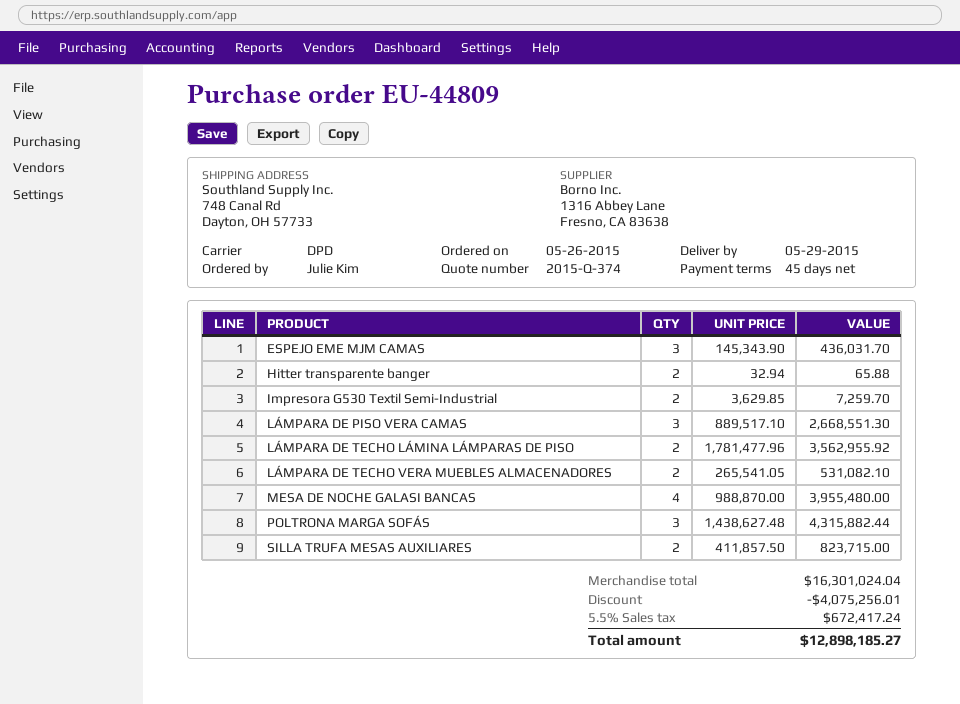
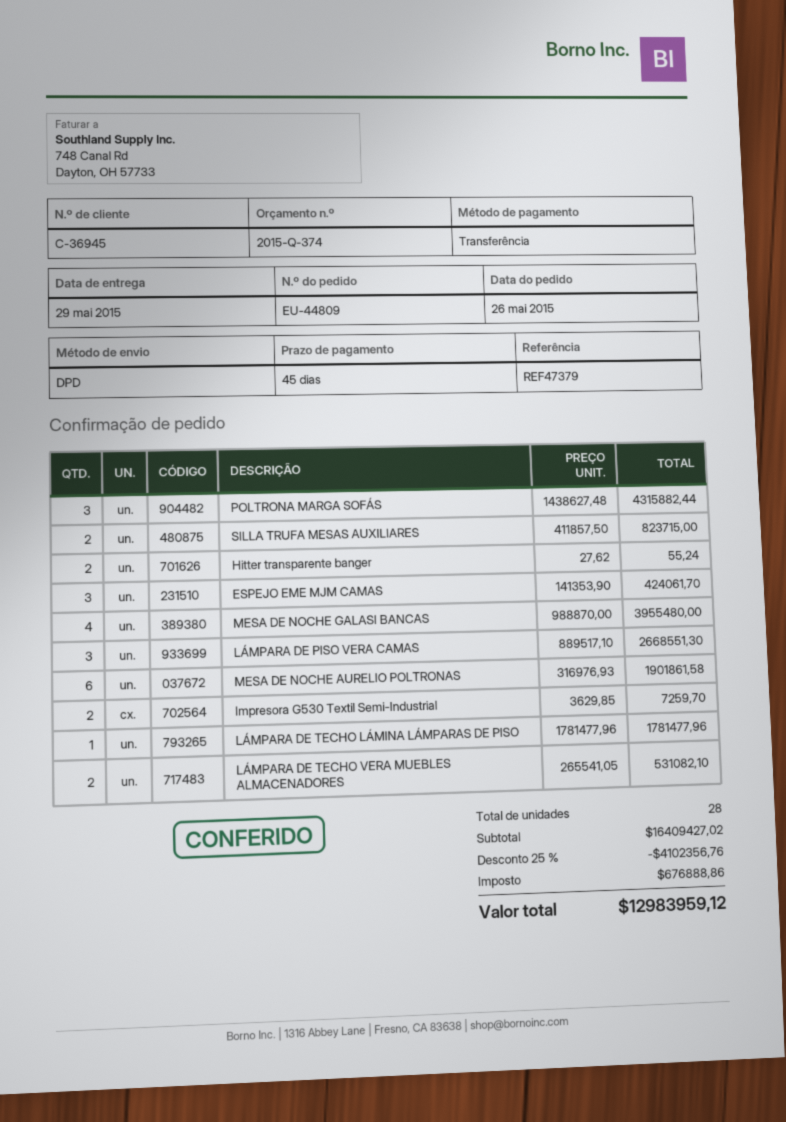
ESPEJO EME MJM CAMAS: 3 x 145343.90 = 436031.70 -> 3 x 141353.90 = 424061.70
Hitter transparente banger: 2 x 32.94 = 65.88 -> 2 x 27.62 = 55.24
LÁMPARA DE TECHO LÁMINA LÁMPARAS DE PISO: 2 x 1781477.96 = 3562955.92 -> 1 x 1781477.96 = 1781477.96
MESA DE NOCHE AURELIO POLTRONAS: none -> 6 x 316976.93 = 1901861.58
subtotal: 16301024.04 -> 16409427.02
discount: 4075256.01 -> 4102356.76
tax: 672417.24 -> 676888.86
total: 12898185.27 -> 12983959.12

